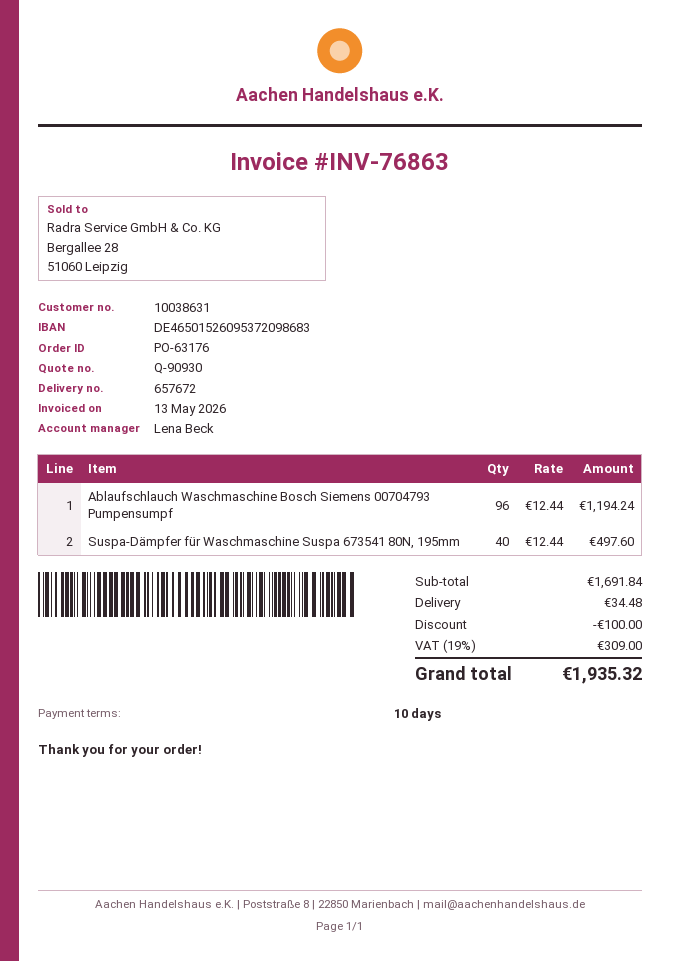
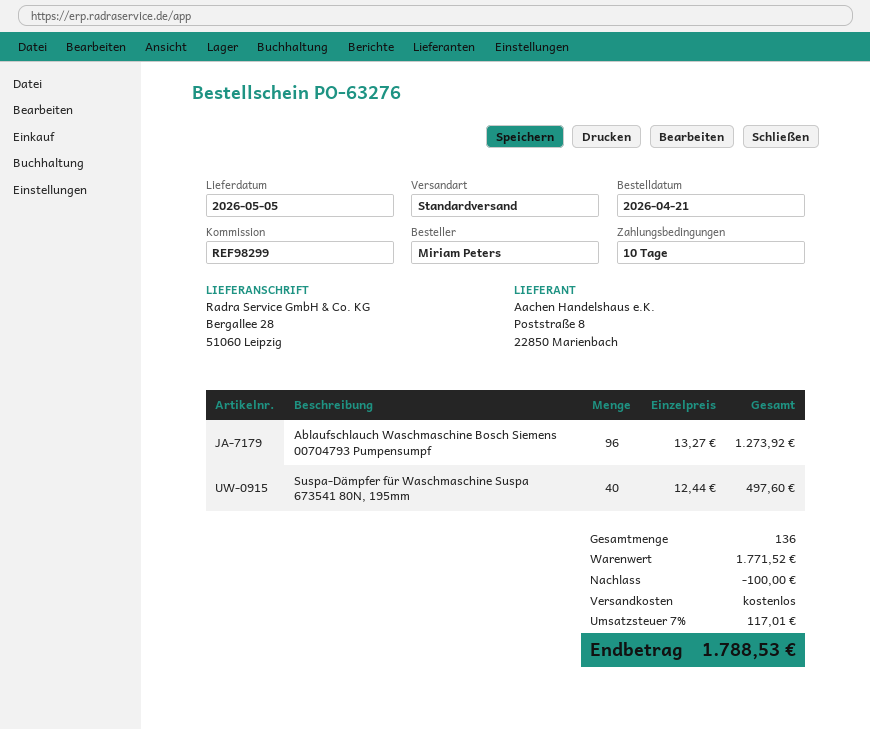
order number: PO-63176 -> PO-63276
Ablaufschlauch Waschmaschine Bosch Siemens 00704793 Pumpensumpf: 96 x 12.44 = 1194.24 -> 96 x 13.27 = 1273.92
subtotal: 1691.84 -> 1771.52
shipping: 34.48 -> 0.00
tax: 19% = 309.00 -> 7% = 117.01
total: 1935.32 -> 1788.53

